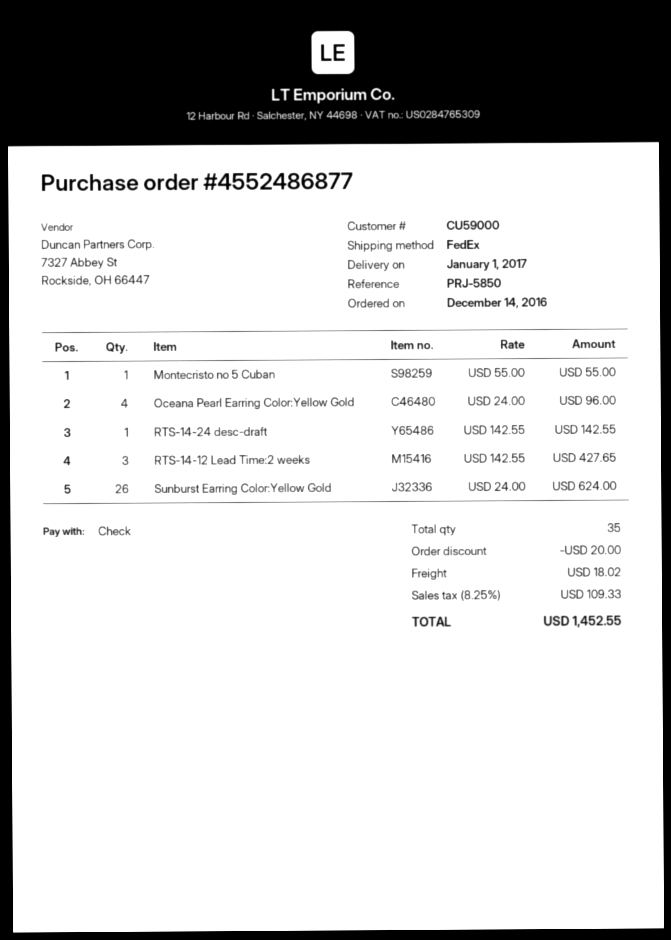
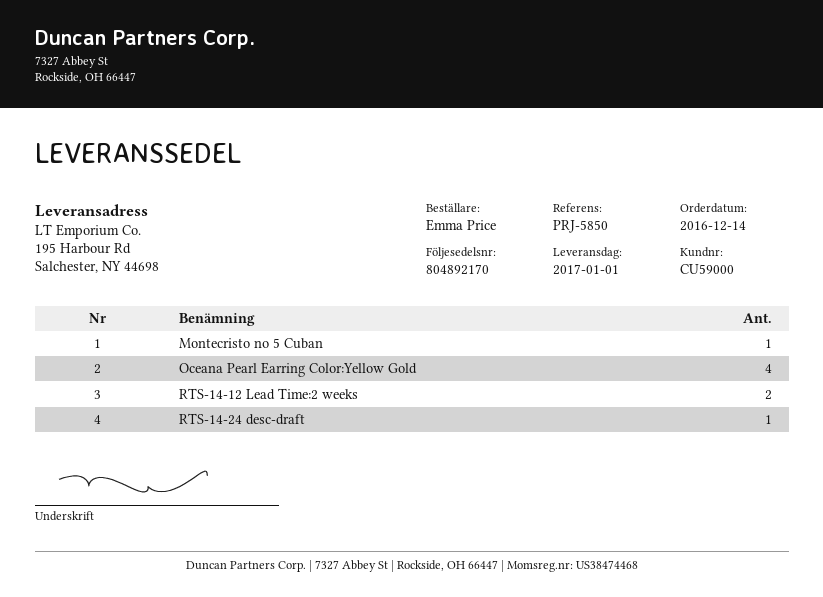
RTS-14-12 Lead Time:2 weeks: 3 -> 2
Sunburst Earring Color:Yellow Gold: 26 -> none

